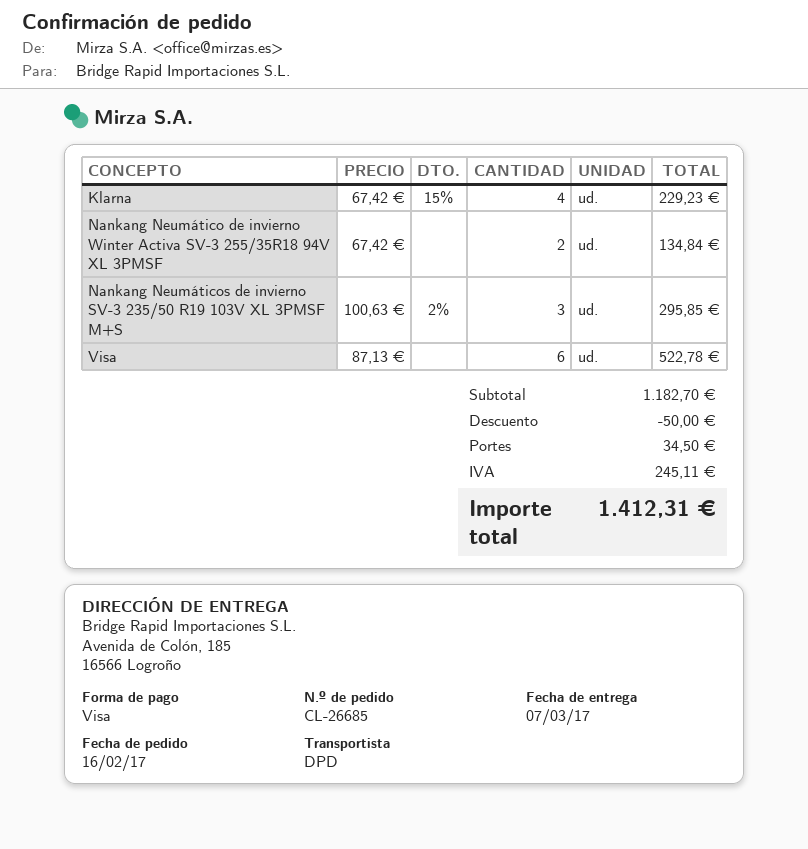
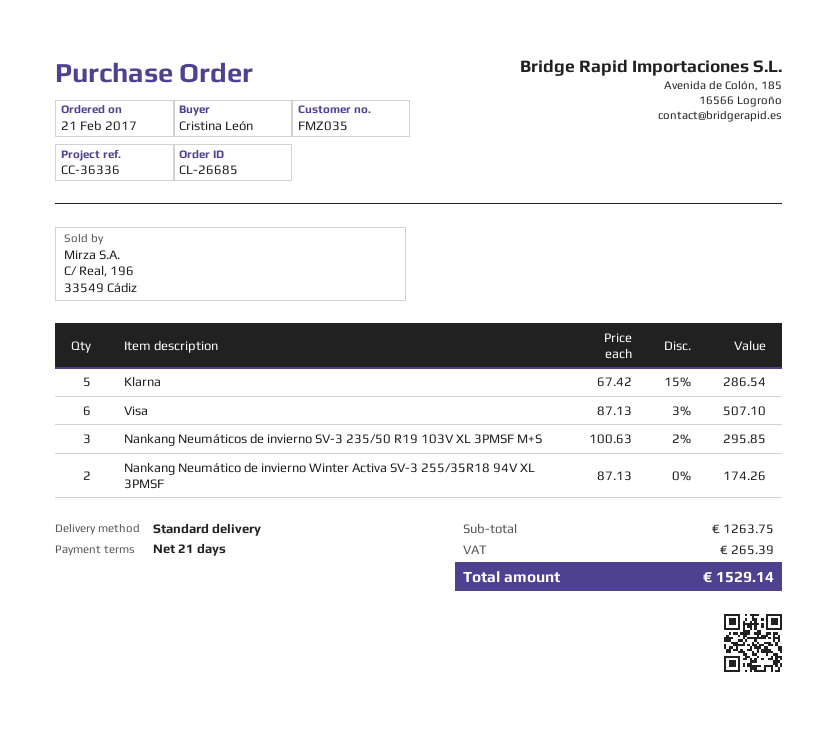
order date: 2017-02-16 -> 2017-02-21
shipping method: DPD -> standard
Klarna: 4 x 67.42 - 15% = 229.23 -> 5 x 67.42 - 15% = 286.54
Nankang Neumático de invierno Winter Activa SV-3 255/35R18 94V XL 3PMSF: 2 x 67.42 = 134.84 -> 2 x 87.13 = 174.26
Visa: 6 x 87.13 = 522.78 -> 6 x 87.13 - 3% = 507.10
subtotal: 1182.70 -> 1263.75
discount: 50.00 -> none
shipping: 34.50 -> none
tax: 245.11 -> 265.39
total: 1412.31 -> 1529.14

